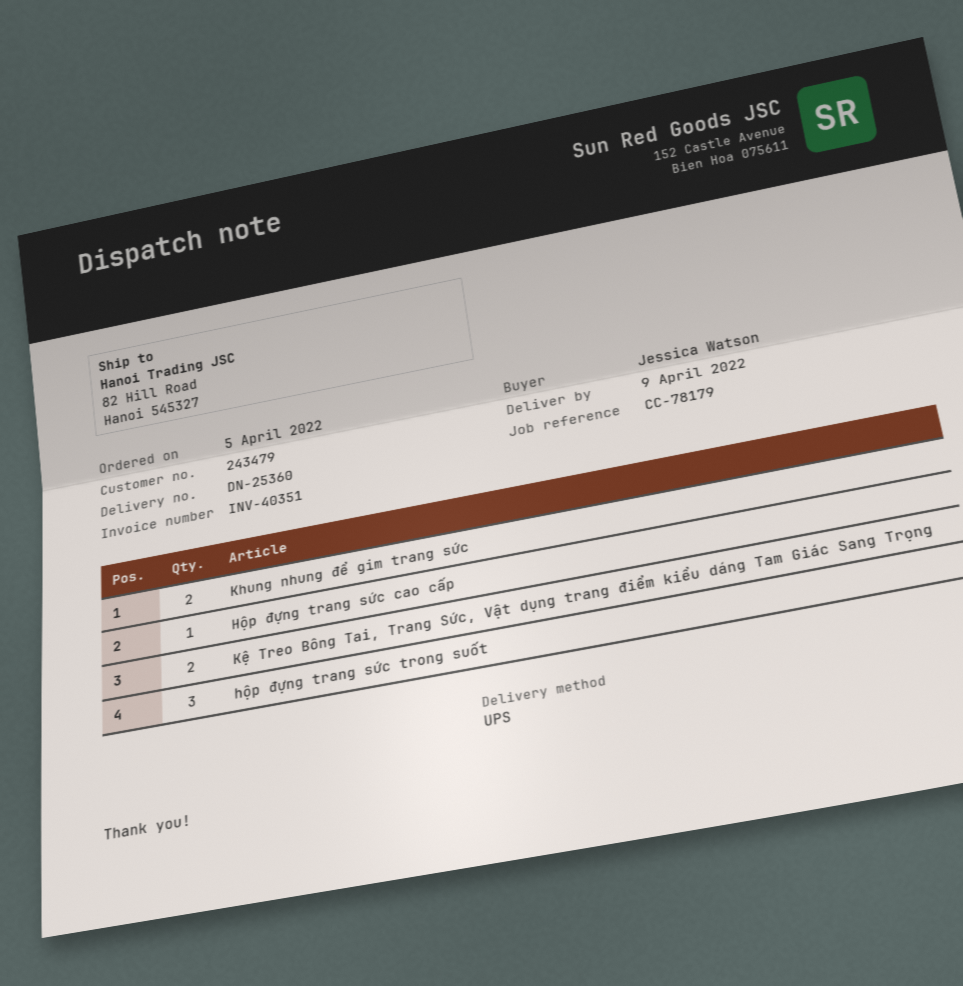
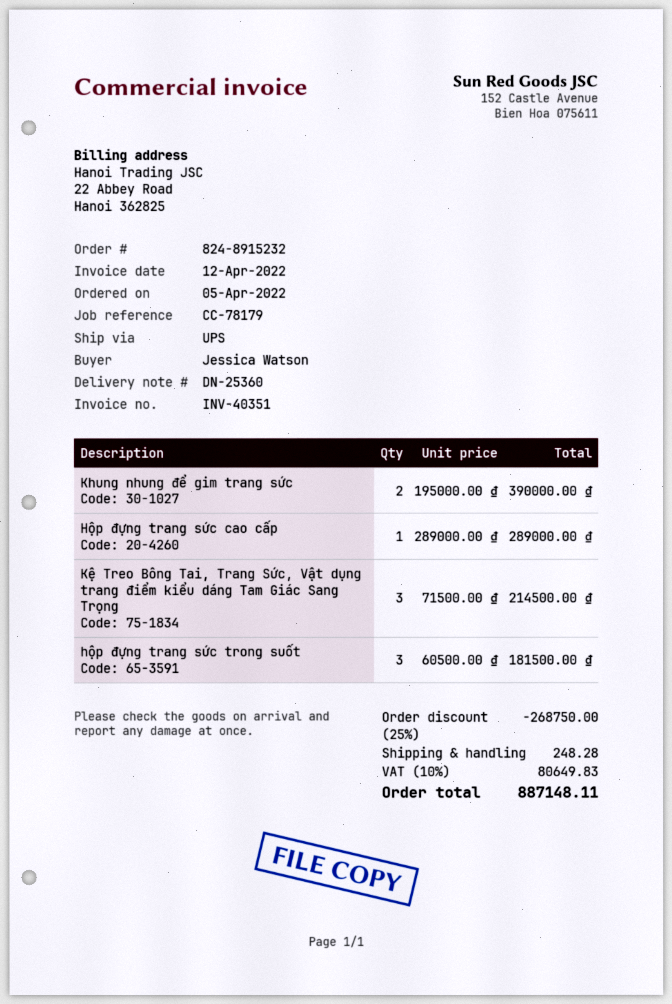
Kệ Treo Bông Tai, Trang Sức, Vật dụng trang điểm kiểu dáng Tam Giác Sang Trọng: 2 -> 3

